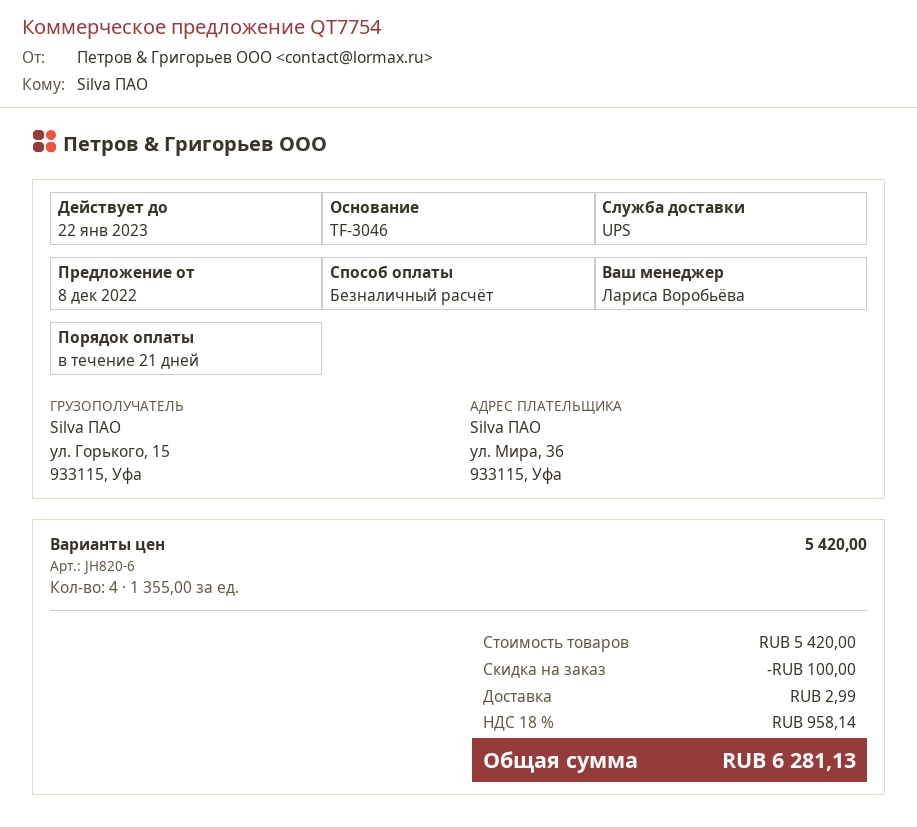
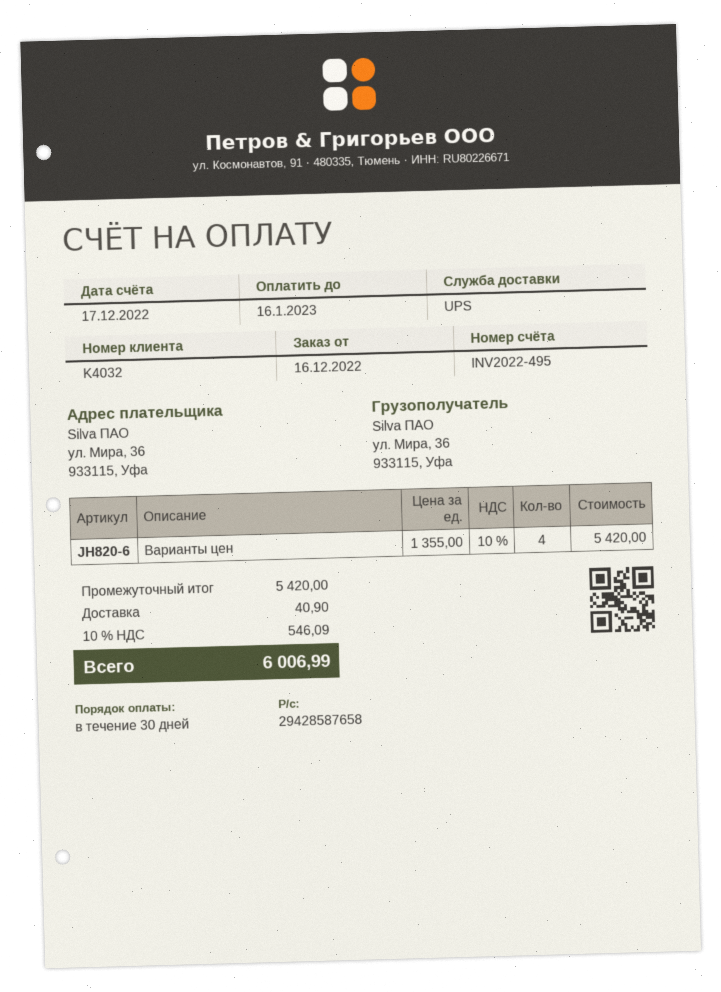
payment terms: 21 days -> 30 days
ship to: ул. Горького, 15, 933115, Уфа -> ул. Мира, 36, 933115, Уфа
discount: 100.00 -> none
shipping: 2.99 -> 40.90
tax: 18% = 958.14 -> 10% = 546.09
total: 6281.13 -> 6006.99

